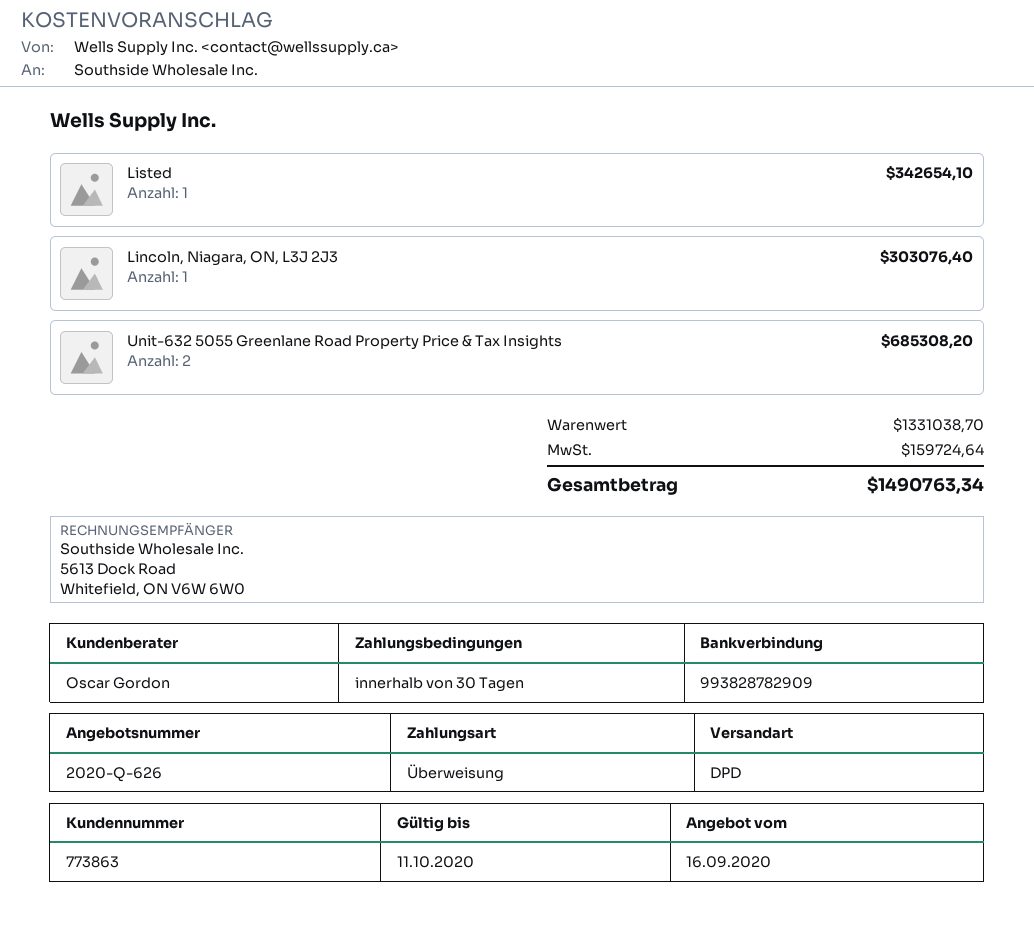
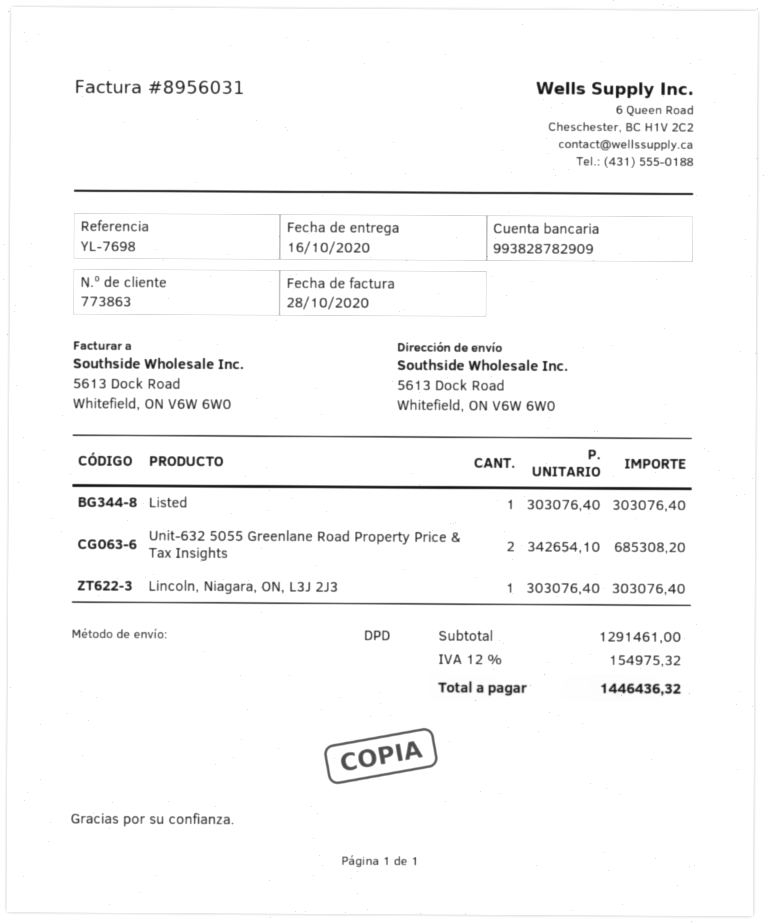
Listed: 1 for 342654.10 -> 1 for 303076.40
subtotal: 1331038.70 -> 1291461.00
tax: 159724.64 -> 154975.32
total: 1490763.34 -> 1446436.32

